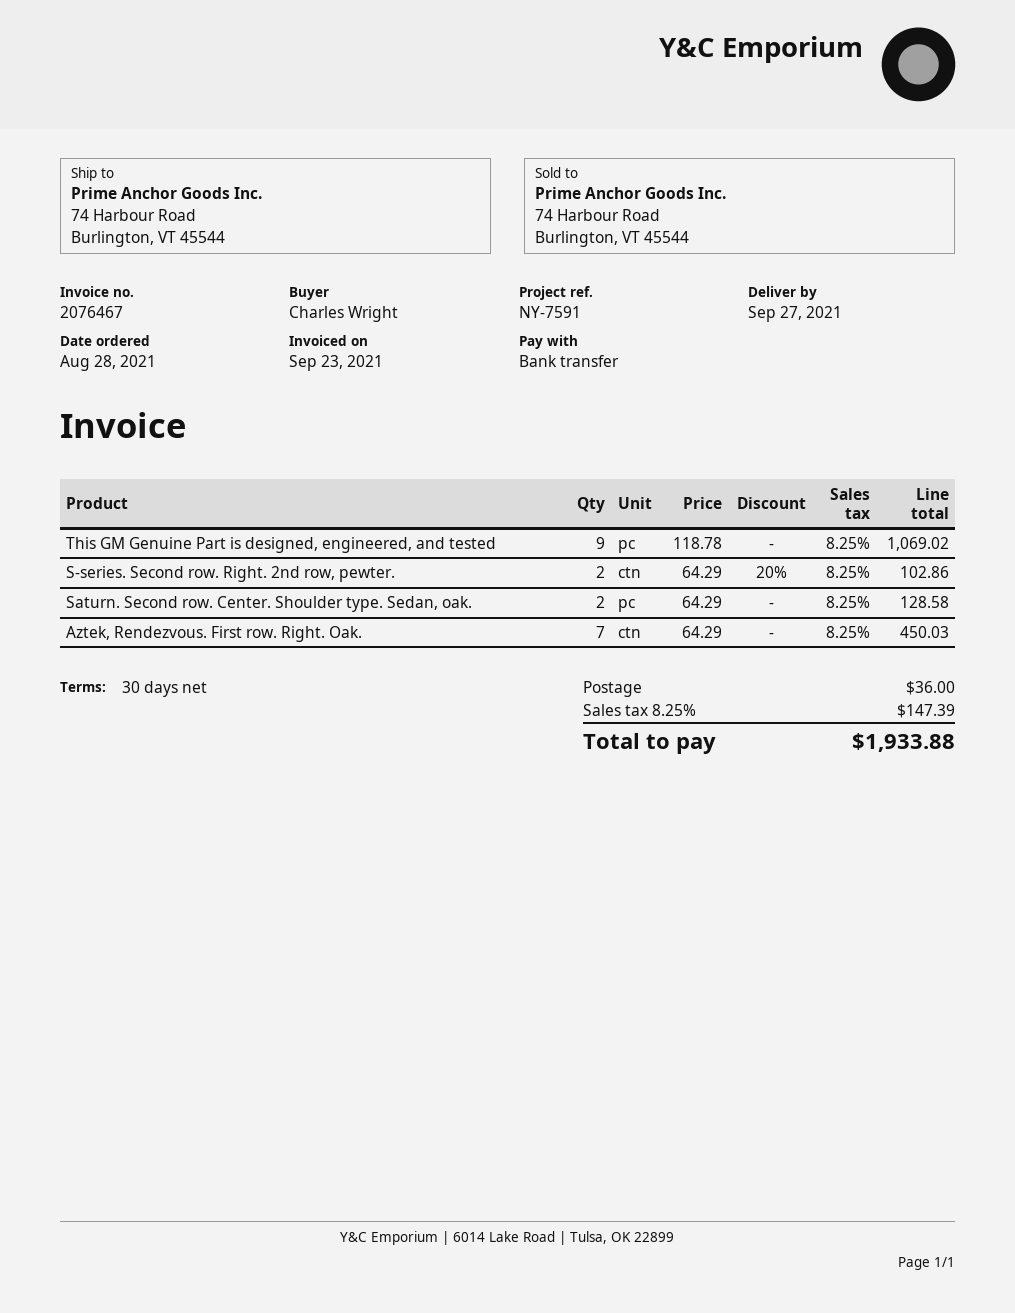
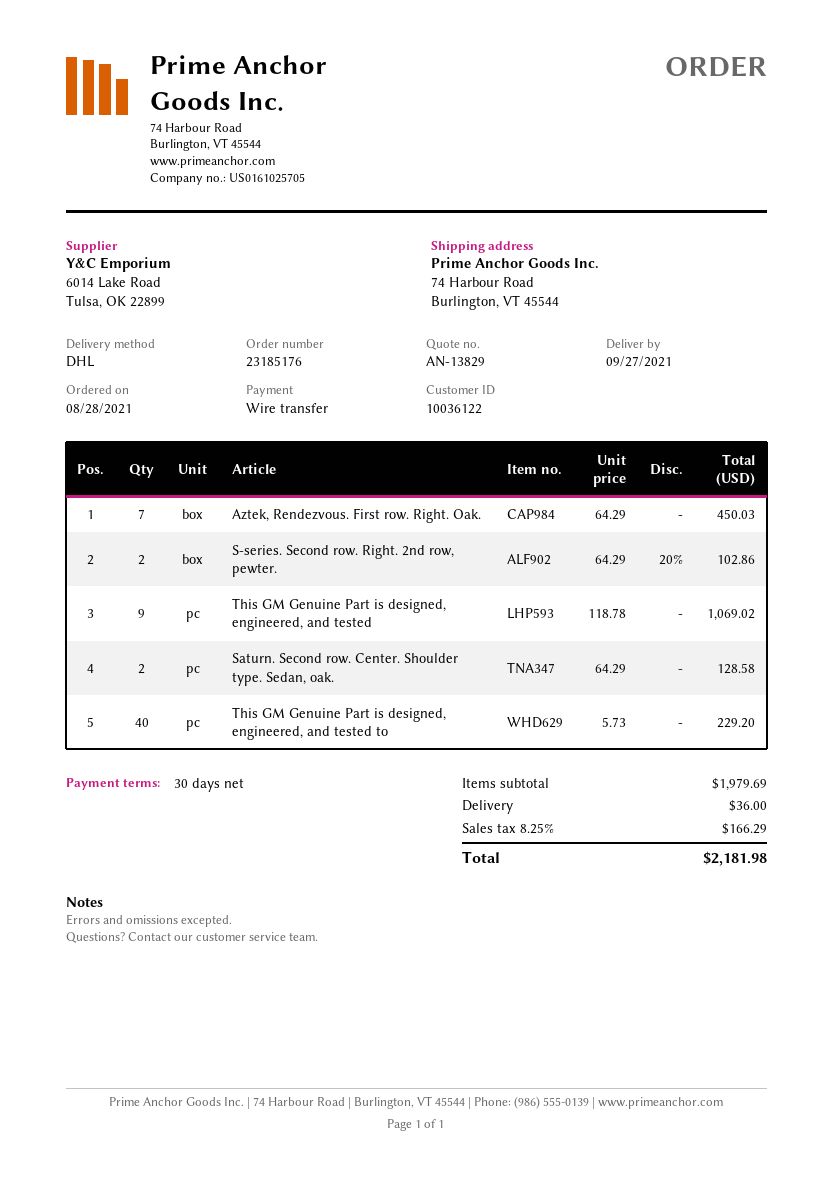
This GM Genuine Part is designed, engineered, and tested to: none -> 40 x 5.73 = 229.20
tax: 8.25% = 147.39 -> 8.25% = 166.29
total: 1933.88 -> 2181.98

